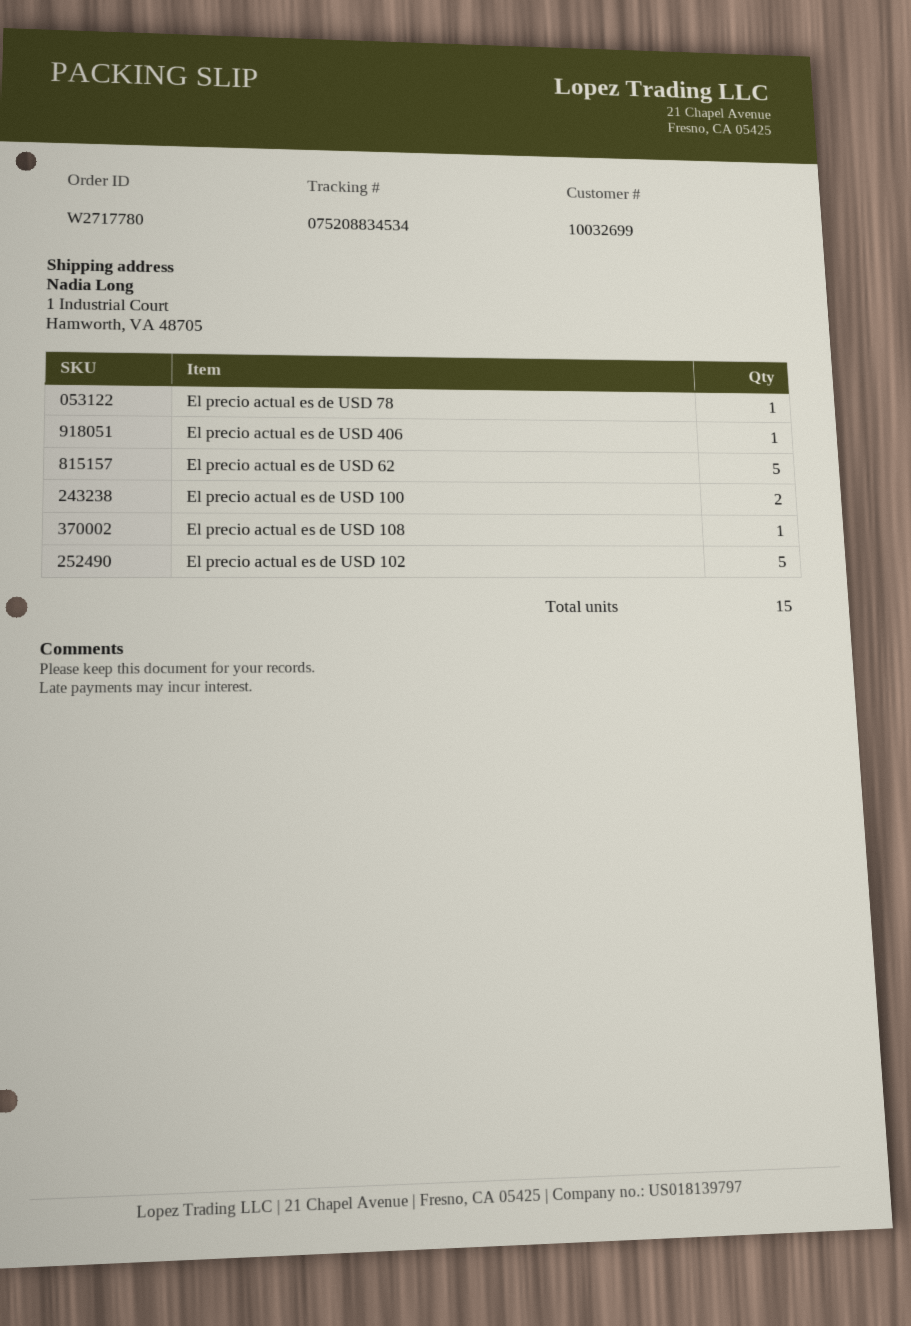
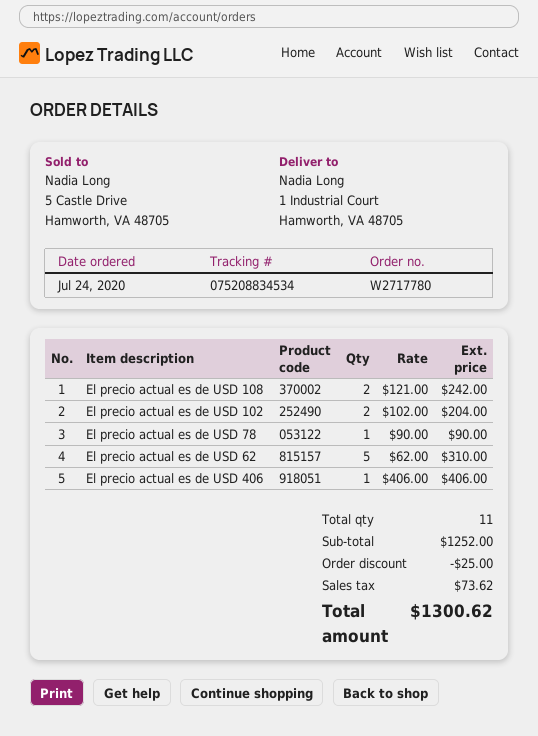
El precio actual es de USD 100: 2 -> none
El precio actual es de USD 108: 1 -> 2
El precio actual es de USD 102: 5 -> 2
total quantity: 15 -> 11

